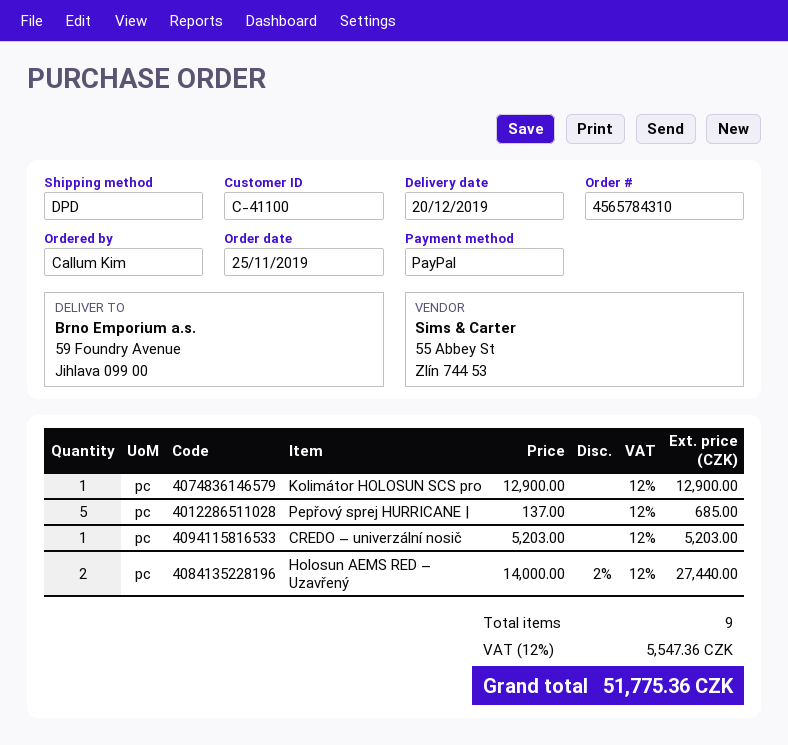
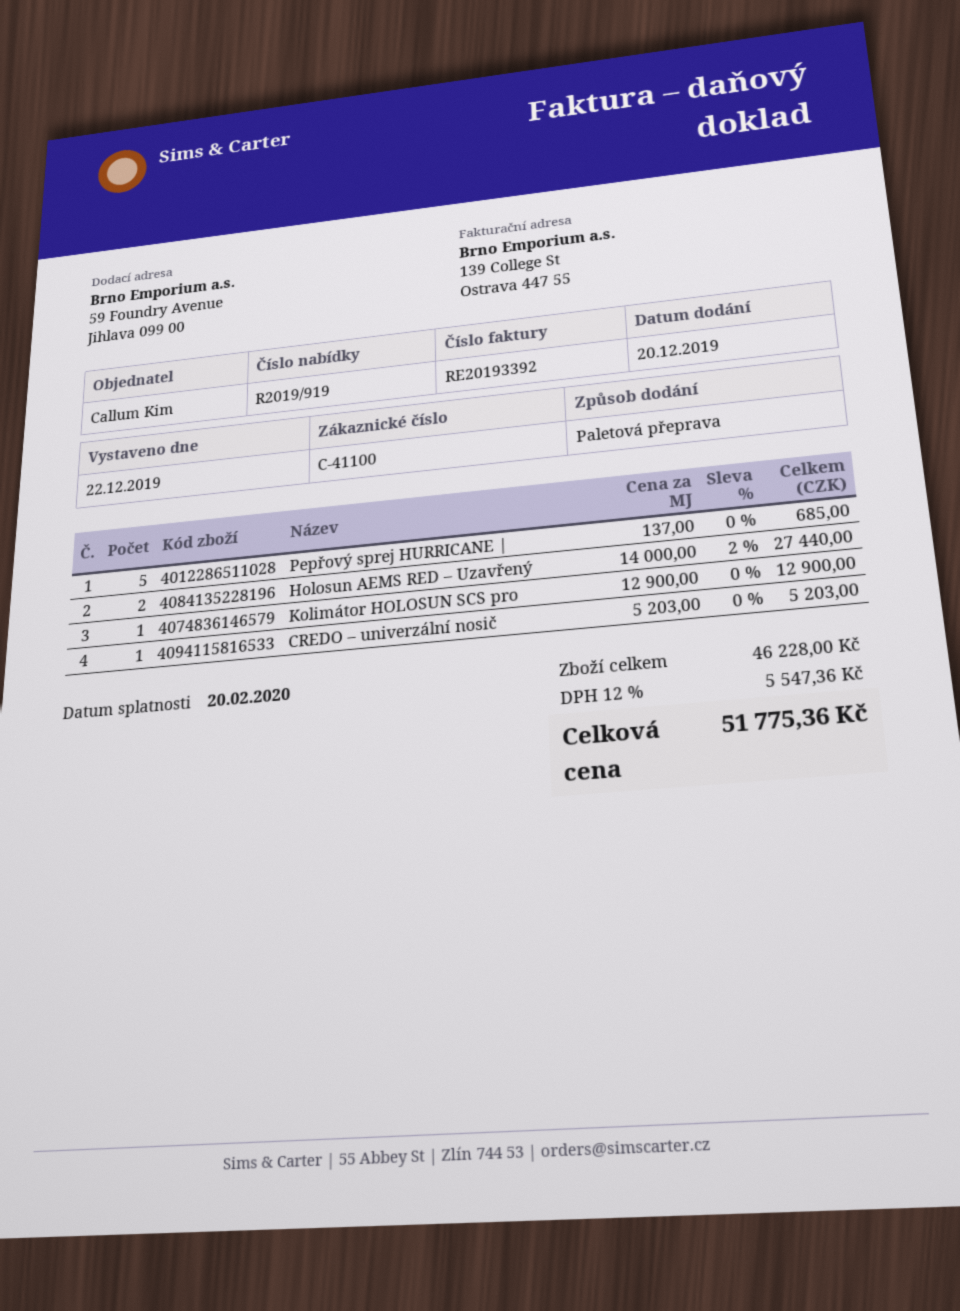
shipping method: DPD -> pallet freight

